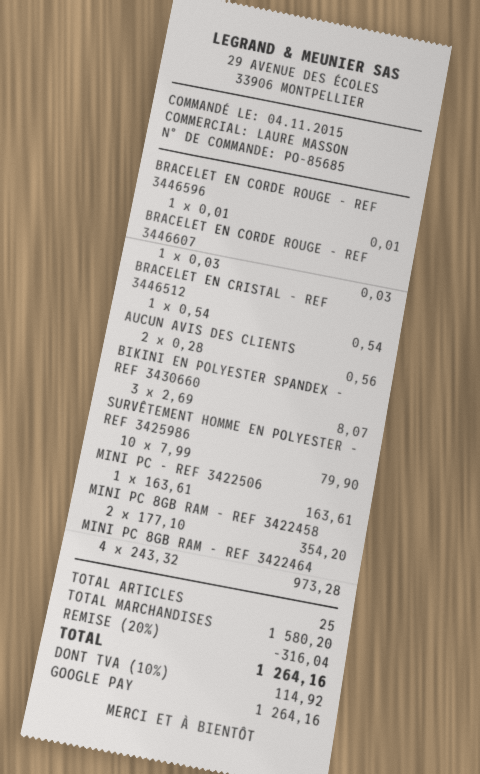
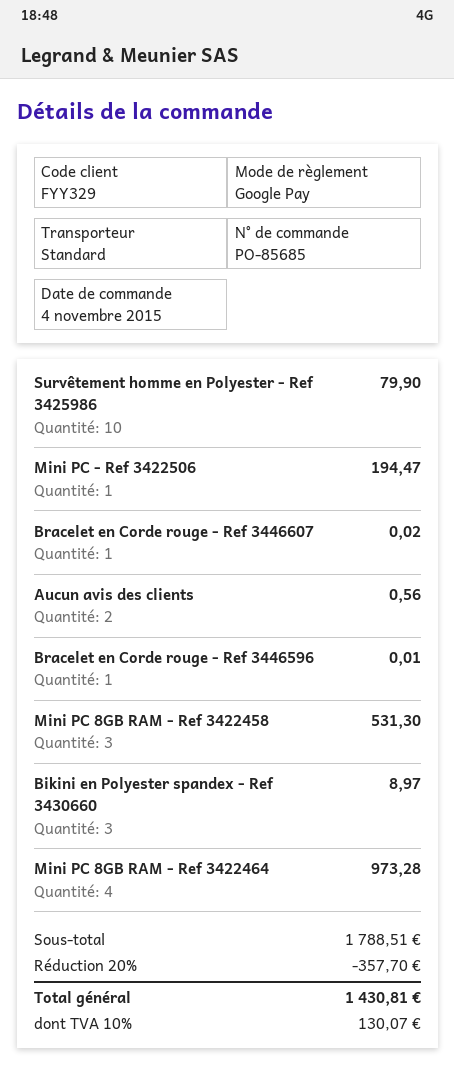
BRACELET EN CORDE ROUGE - REF 3446607: 1 for 0.03 -> 1 for 0.02
BRACELET EN CRISTAL - REF 3446512: 1 for 0.54 -> none
BIKINI EN POLYESTER SPANDEX - REF 3430660: 3 for 8.07 -> 3 for 8.97
MINI PC - REF 3422506: 1 for 163.61 -> 1 for 194.47
MINI PC 8GB RAM - REF 3422458: 2 for 354.20 -> 3 for 531.30
subtotal: 1580.20 -> 1788.51
discount: 20% = 316.04 -> 20% = 357.70
tax: 10% = 114.92 -> 10% = 130.07
total: 1264.16 -> 1430.81

